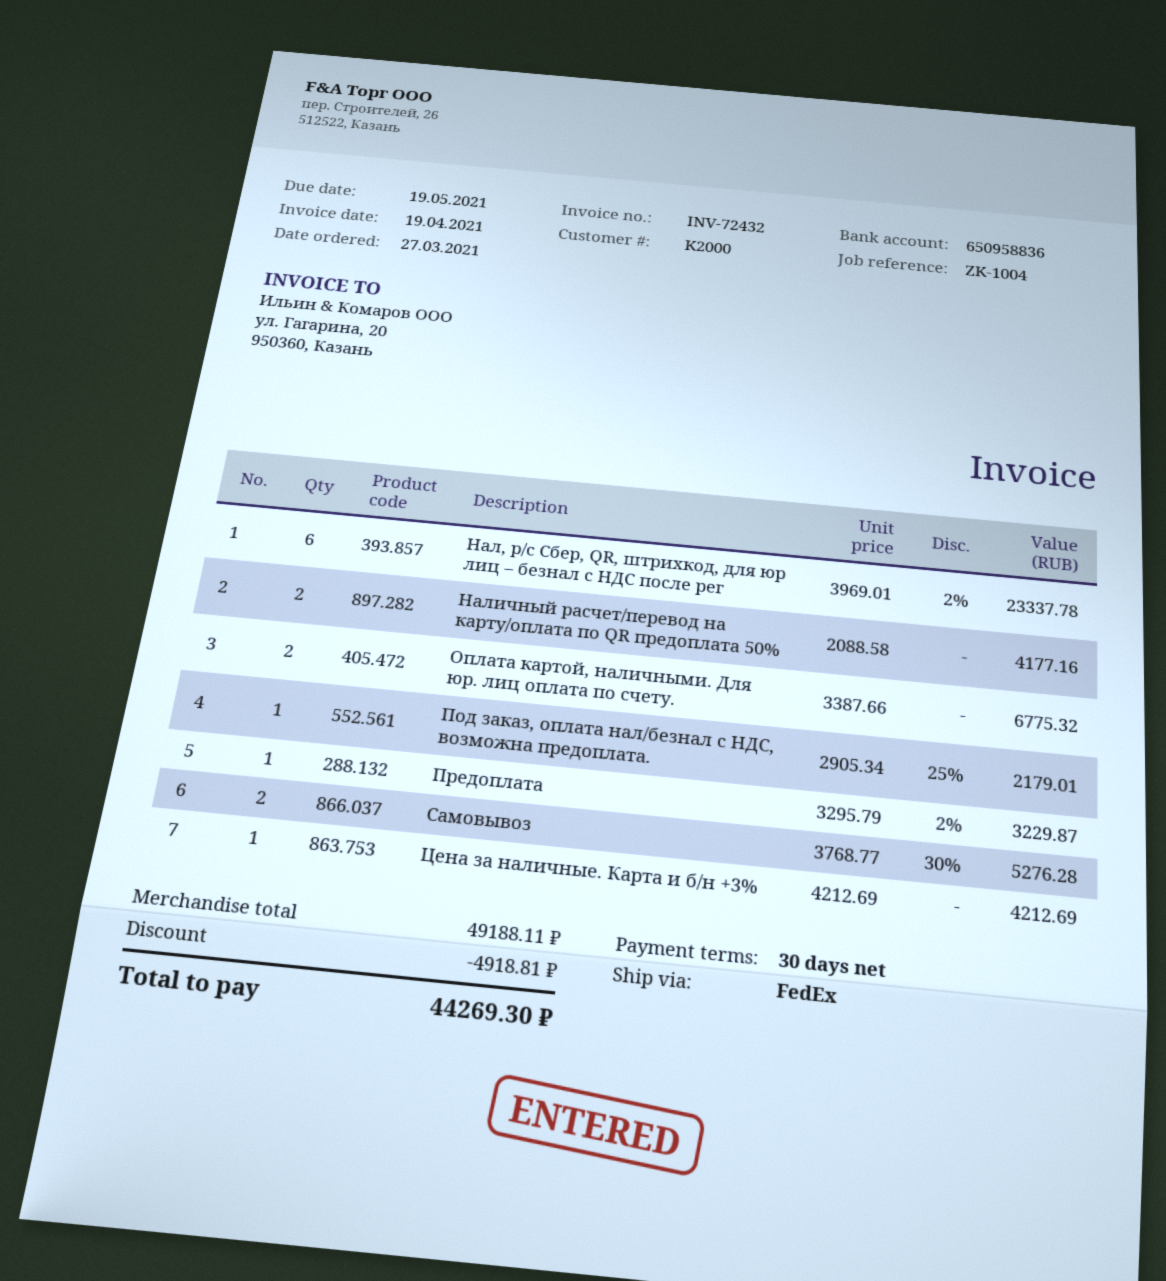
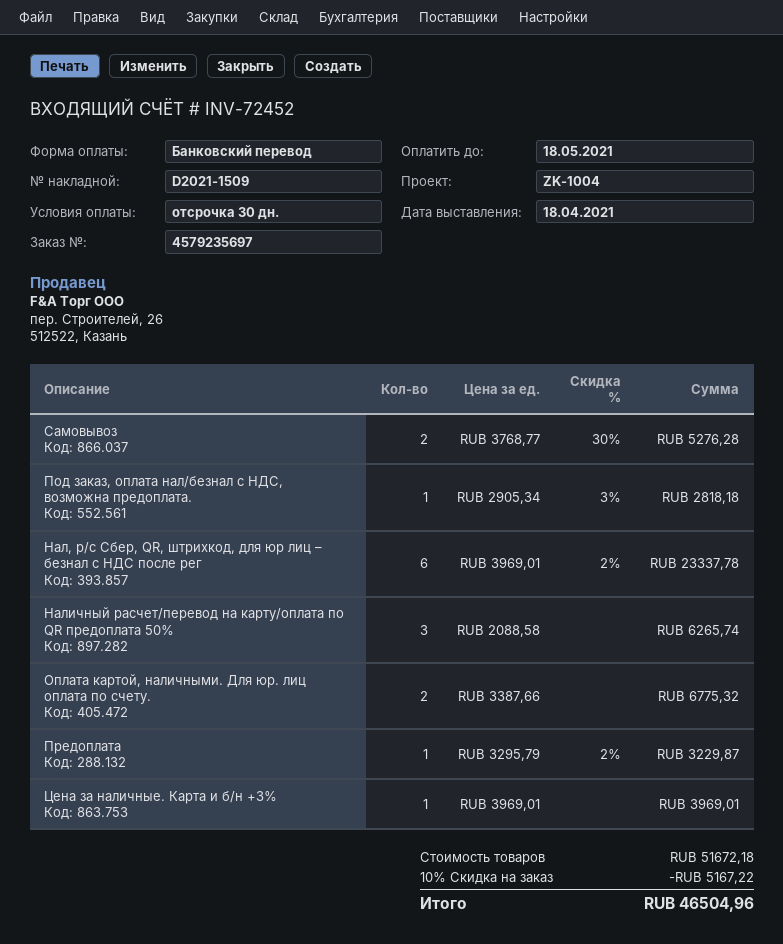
invoice number: INV-72432 -> INV-72452
invoice date: 2021-04-19 -> 2021-04-18
due date: 2021-05-19 -> 2021-05-18
Наличный расчет/перевод на карту/оплата по QR предоплата 50%: 2 x 2088.58 = 4177.16 -> 3 x 2088.58 = 6265.74
Под заказ, оплата нал/безнал с НДС, возможна предоплата.: 1 x 2905.34 - 25% = 2179.01 -> 1 x 2905.34 - 3% = 2818.18
Цена за наличные. Карта и б/н +3%: 1 x 4212.69 = 4212.69 -> 1 x 3969.01 = 3969.01
subtotal: 49188.11 -> 51672.18
discount: 4918.81 -> 5167.22
total: 44269.30 -> 46504.96

